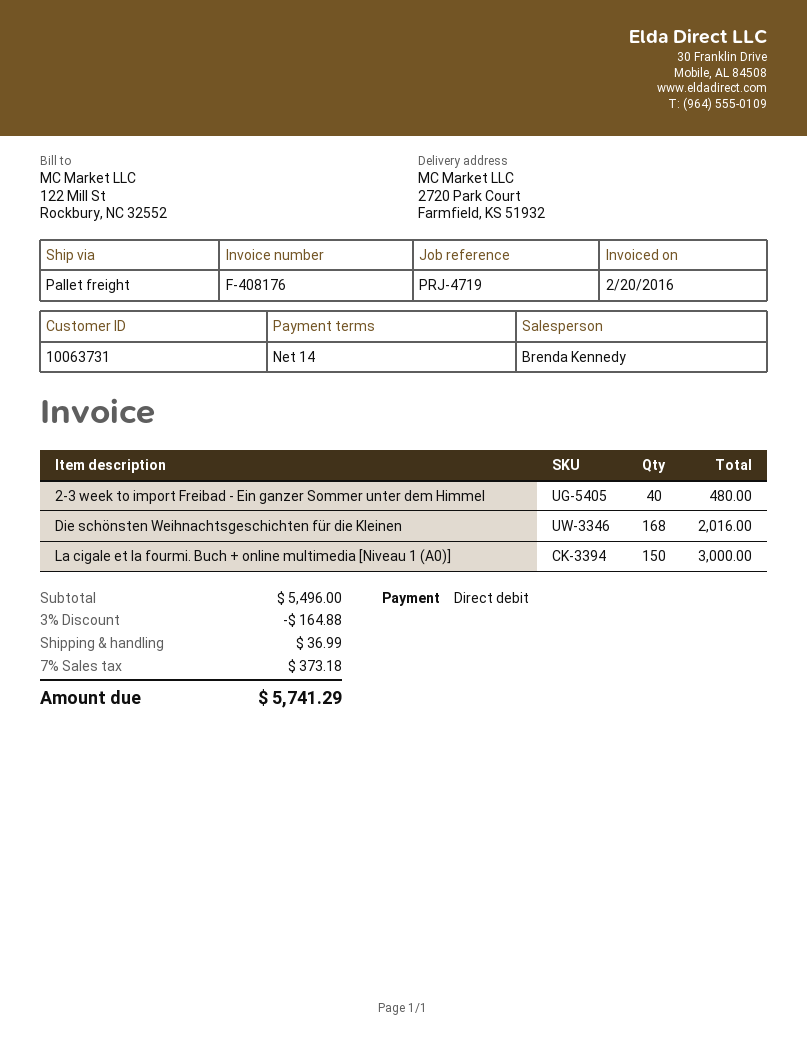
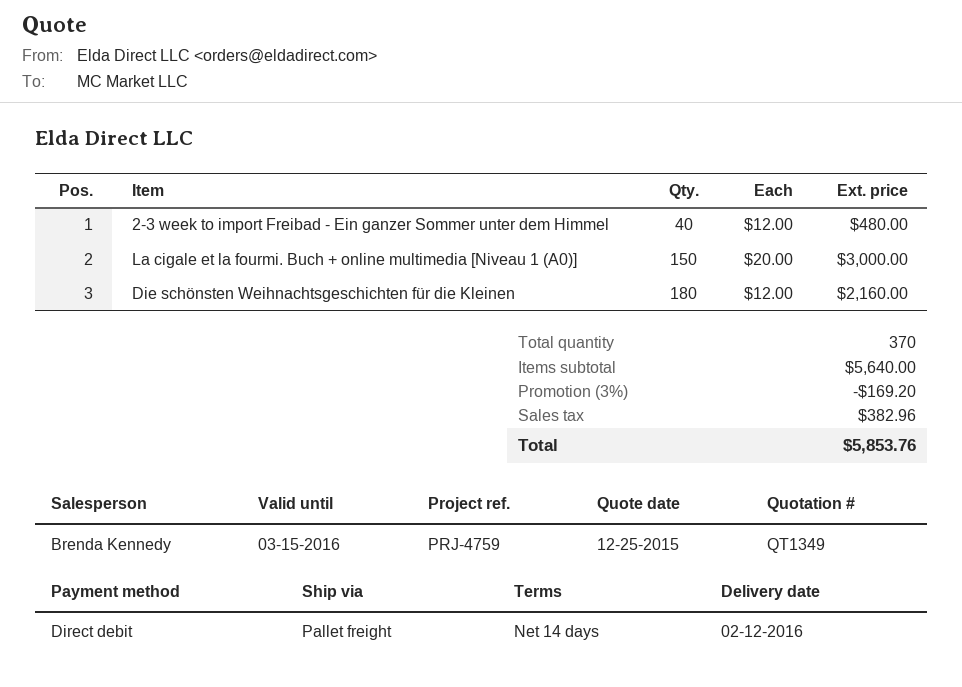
reference: PRJ-4719 -> PRJ-4759
Die schönsten Weihnachtsgeschichten für die Kleinen: 168 for 2016.00 -> 180 for 2160.00
subtotal: 5496.00 -> 5640.00
discount: 3% = 164.88 -> 3% = 169.20
shipping: 36.99 -> none
tax: 373.18 -> 382.96
total: 5741.29 -> 5853.76

